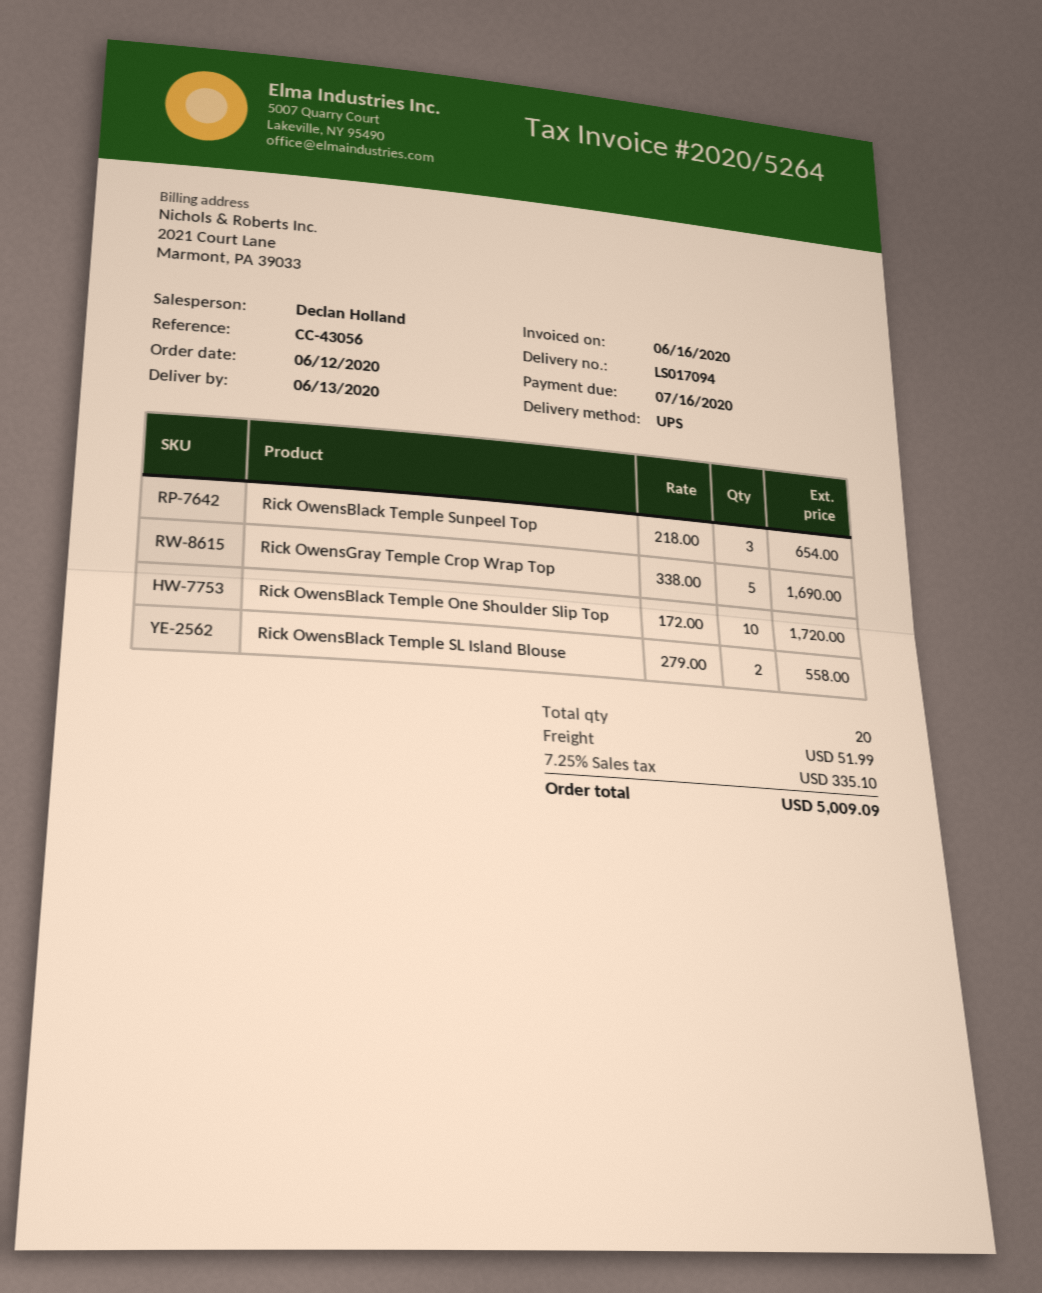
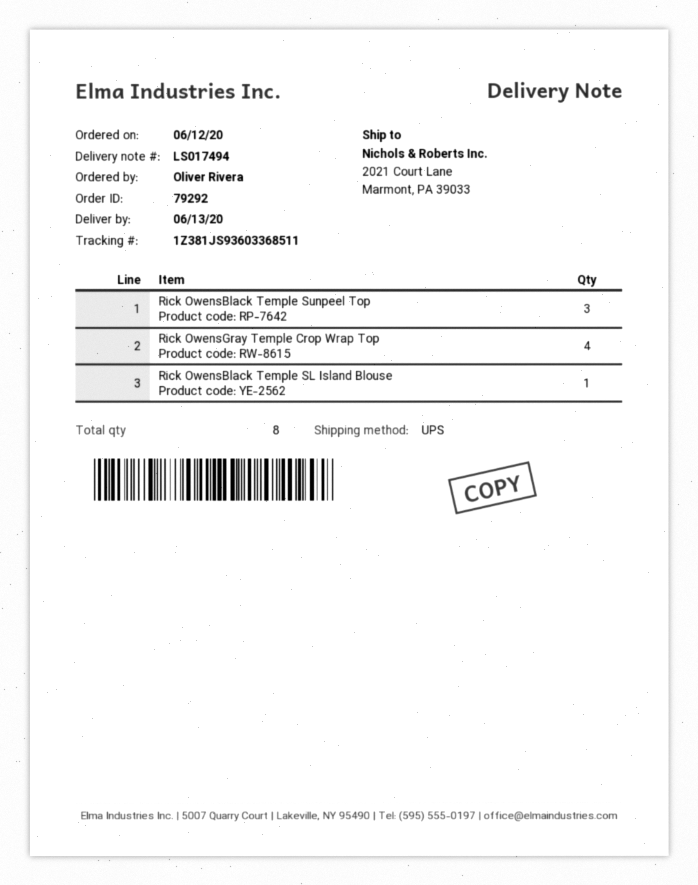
delivery note number: LS017094 -> LS017494
Rick OwensGray Temple Crop Wrap Top: 5 -> 4
Rick OwensBlack Temple One Shoulder Slip Top: 10 -> none
Rick OwensBlack Temple SL Island Blouse: 2 -> 1
total quantity: 20 -> 8

